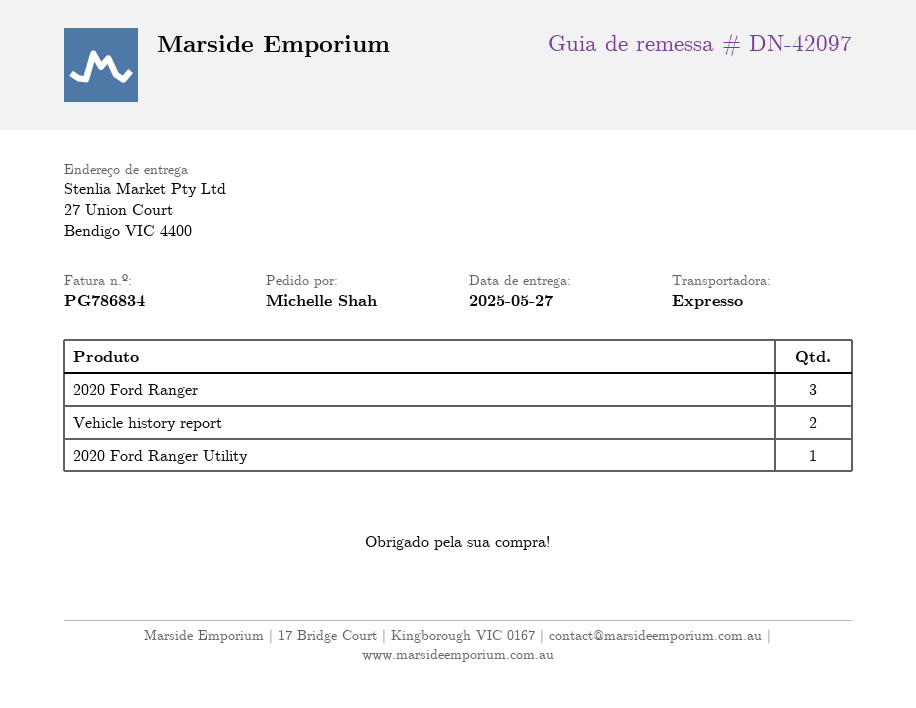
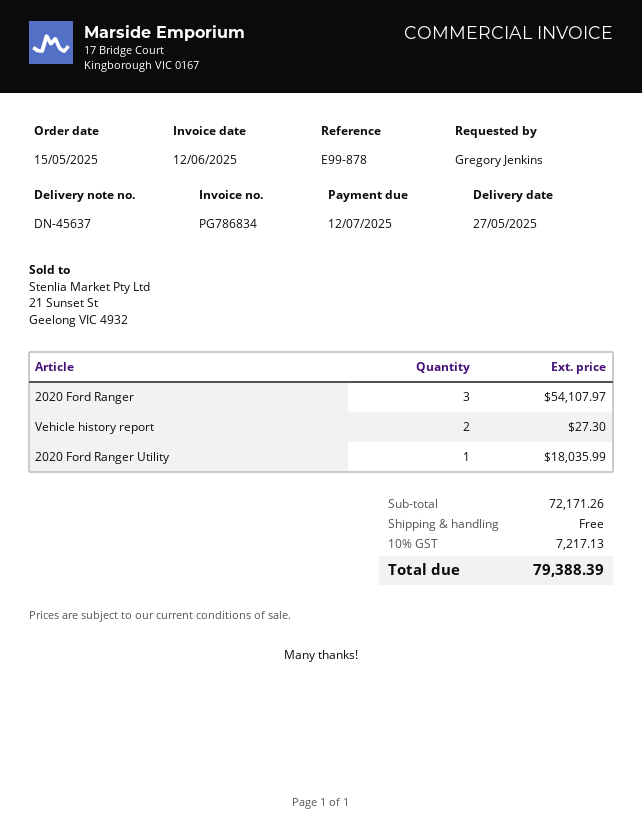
delivery note number: DN-42097 -> DN-45637
ordered by: Michelle Shah -> Gregory Jenkins

